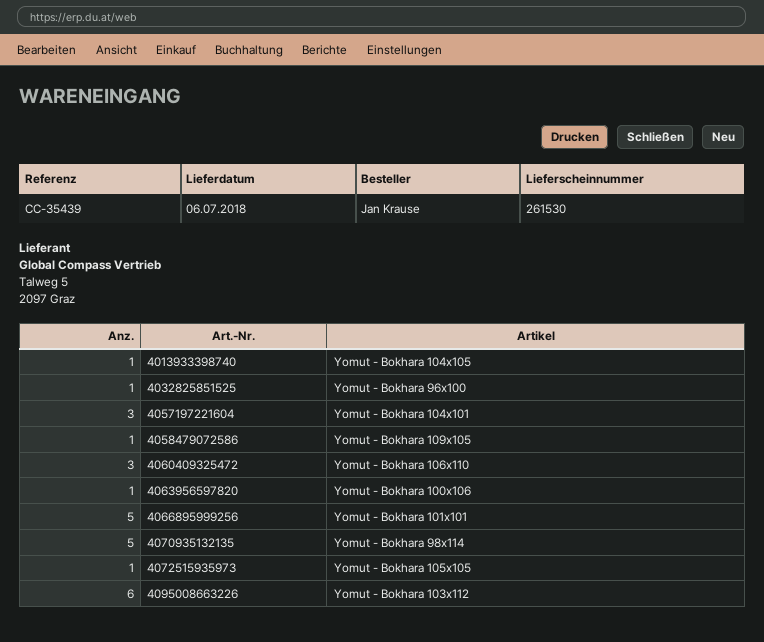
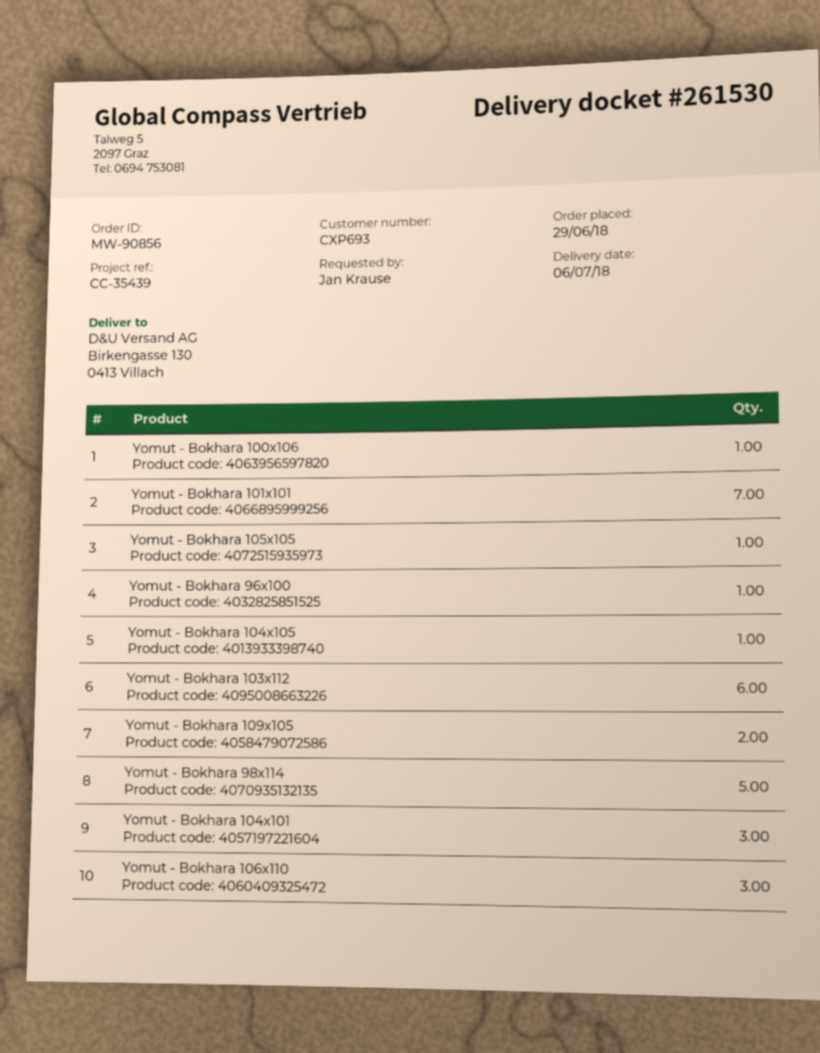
Yomut - Bokhara 109x105: 1 -> 2
Yomut - Bokhara 101x101: 5 -> 7

